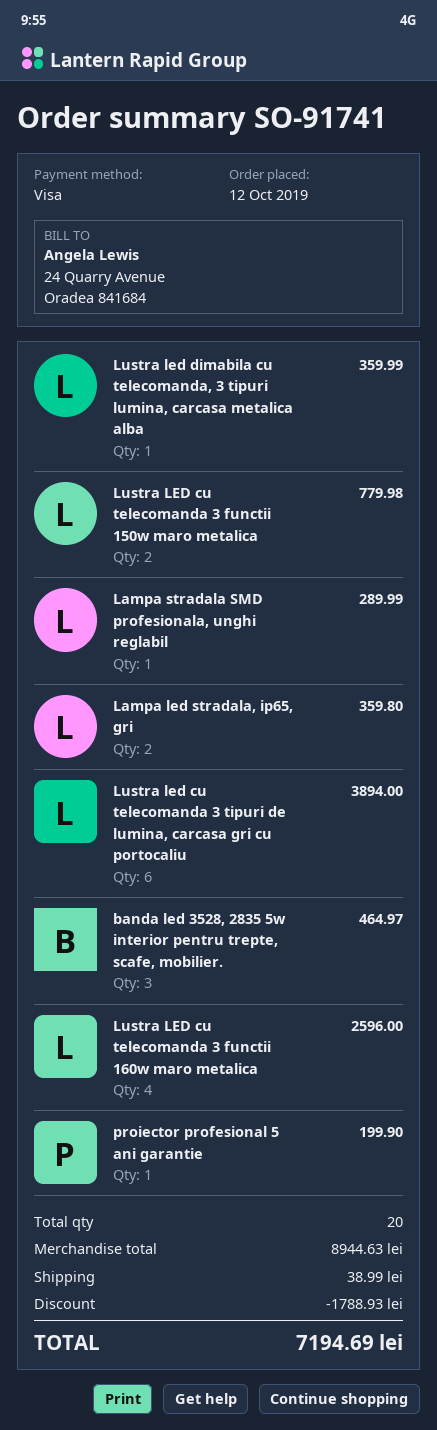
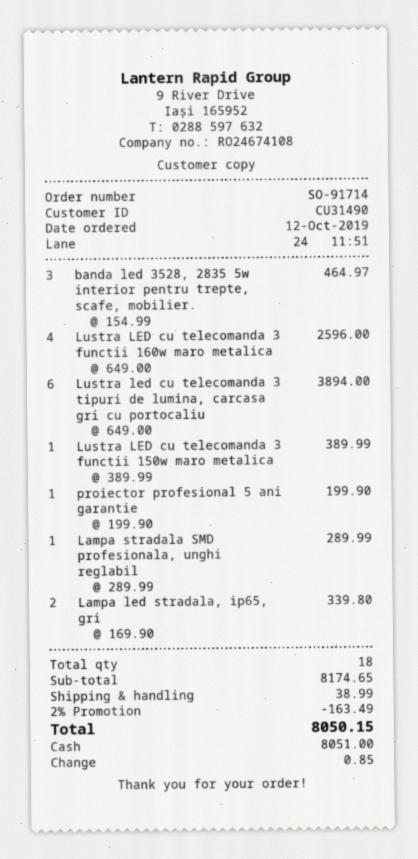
order number: SO-91741 -> SO-91714
payment method: Visa -> cash
Lustra led dimabila cu telecomanda, 3 tipuri lumina, carcasa metalica alba: 1 for 359.99 -> none
Lustra LED cu telecomanda 3 functii 150w maro metalica: 2 for 779.98 -> 1 for 389.99
Lampa led stradala, ip65, gri: 2 for 359.80 -> 2 for 339.80
total quantity: 20 -> 18
subtotal: 8944.63 -> 8174.65
discount: 1788.93 -> 163.49
total: 7194.69 -> 8050.15

